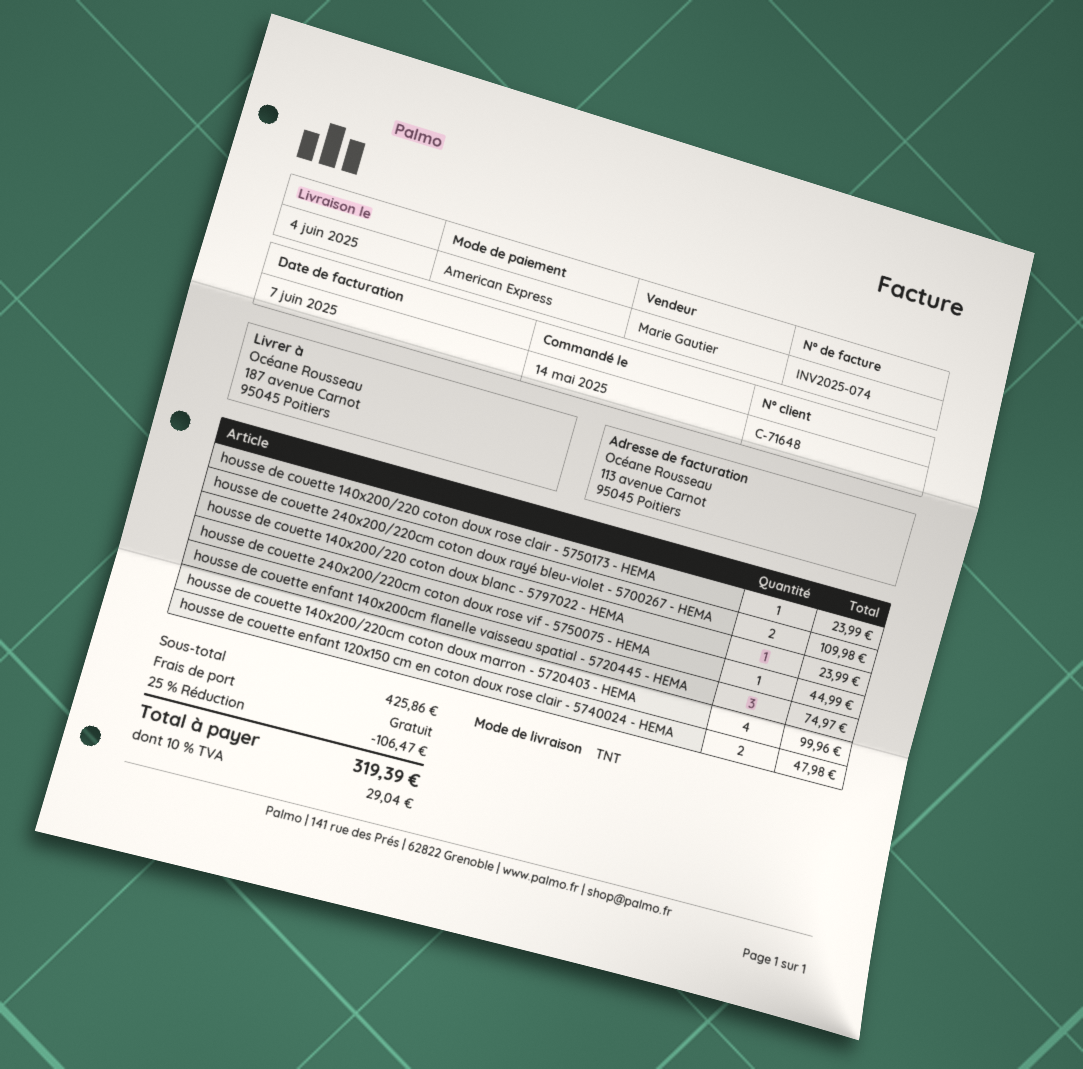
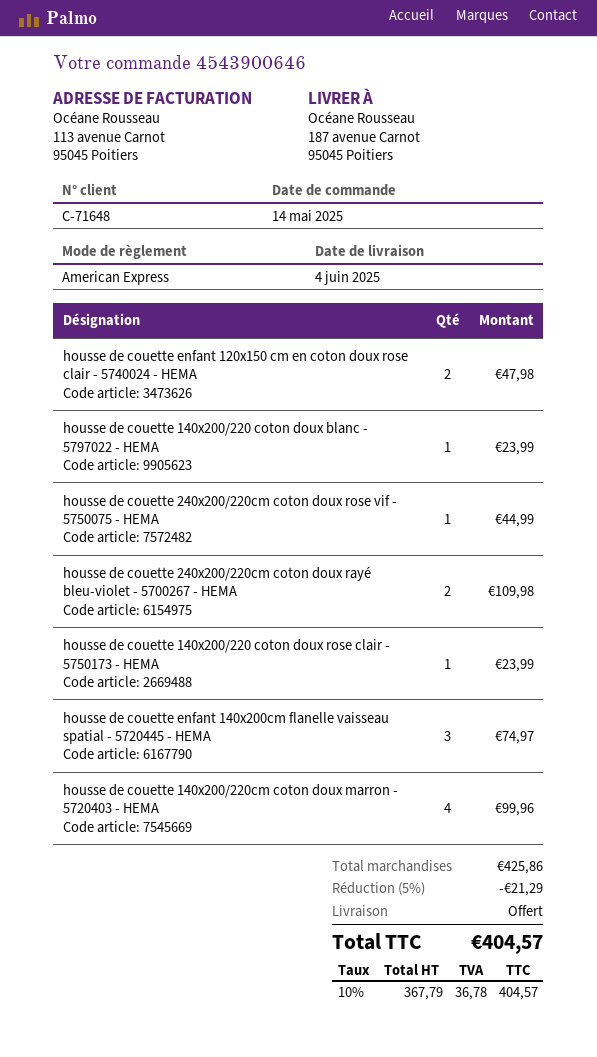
discount: 25% = 106.47 -> 5% = 21.29
tax: 10% = 29.04 -> 10% = 36.78
total: 319.39 -> 404.57

